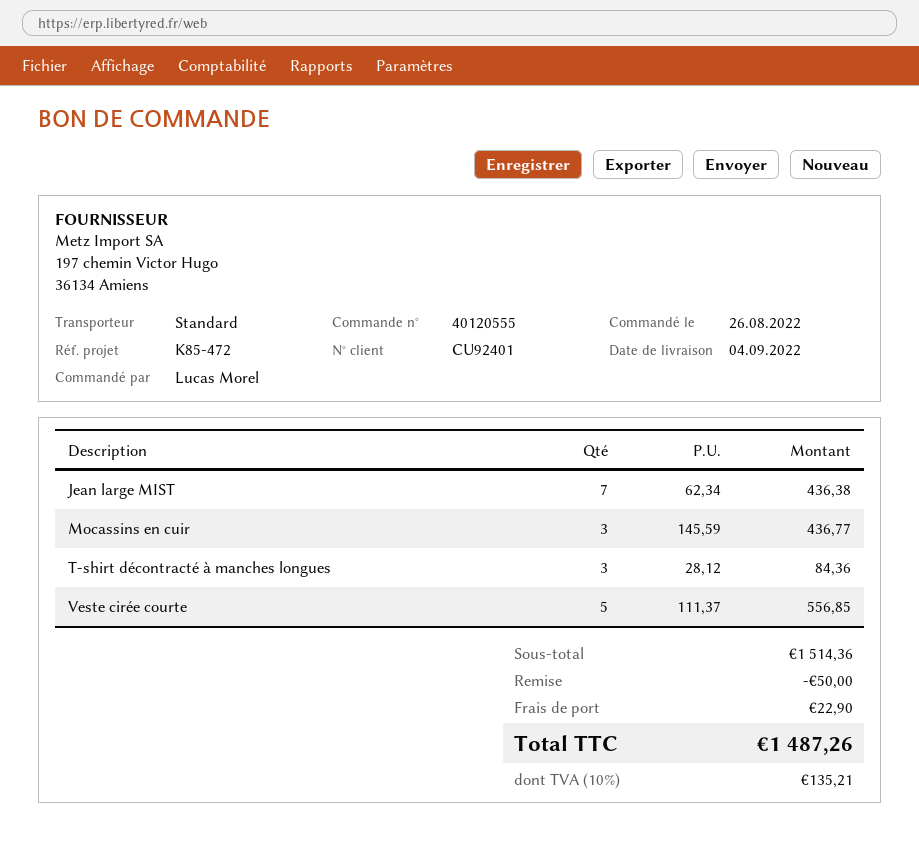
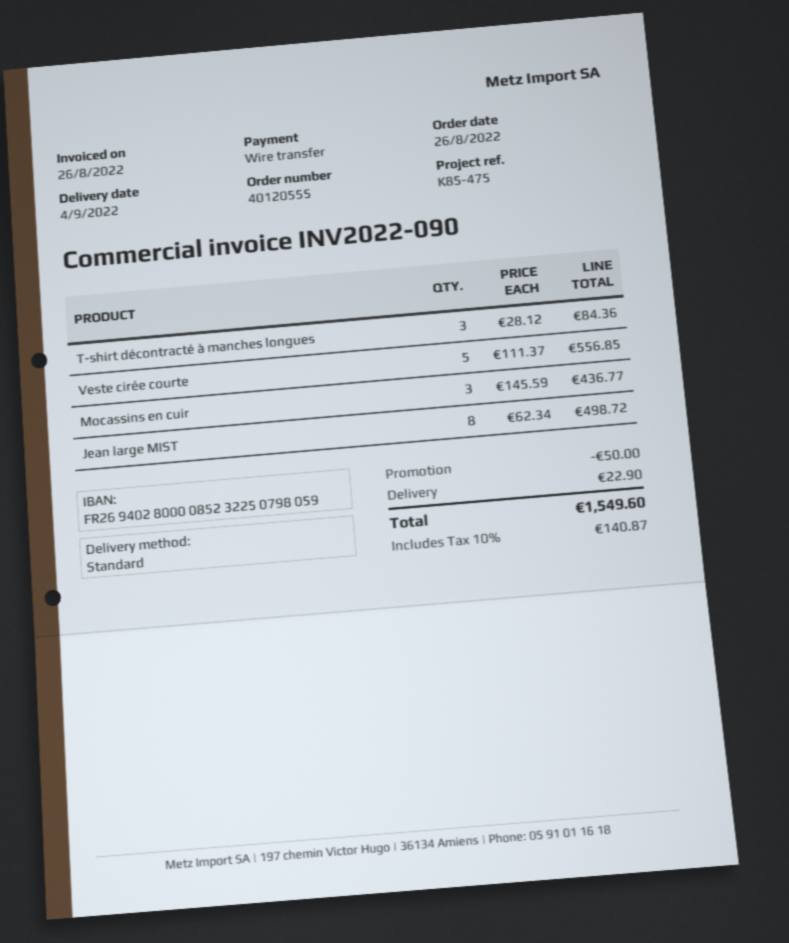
reference: K85-472 -> K85-475
Jean large MIST: 7 x 62.34 = 436.38 -> 8 x 62.34 = 498.72
tax: 10% = 135.21 -> 10% = 140.87
total: 1487.26 -> 1549.60

